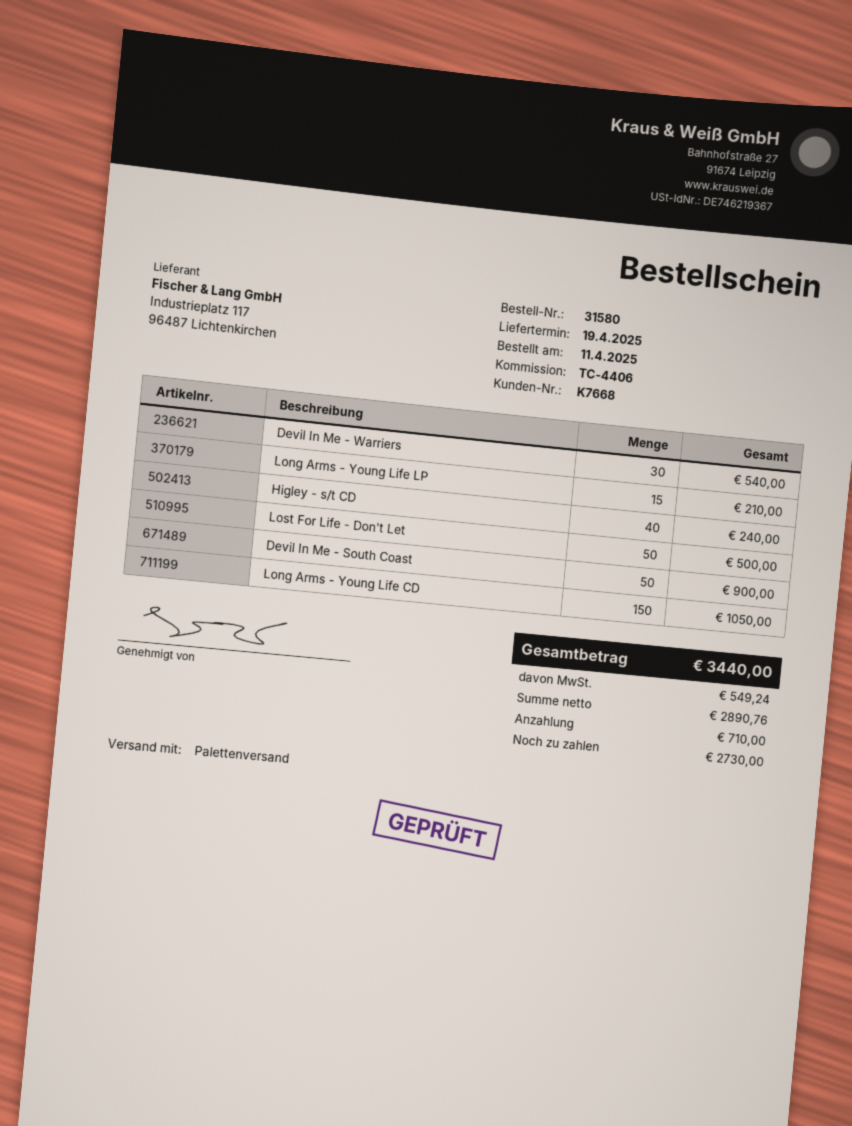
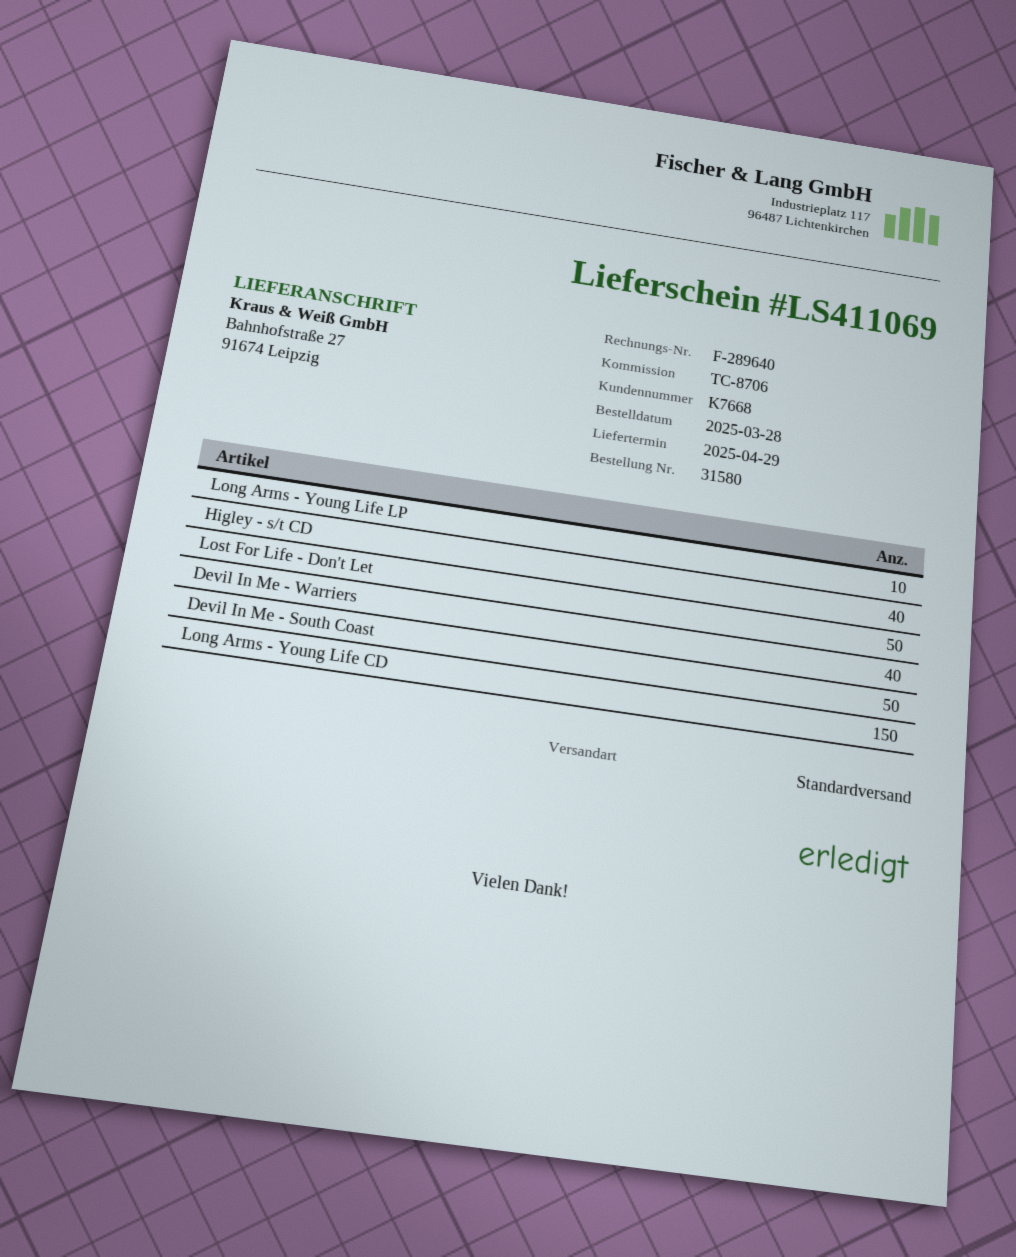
order date: 2025-04-11 -> 2025-03-28
delivery date: 2025-04-19 -> 2025-04-29
reference: TC-4406 -> TC-8706
shipping method: pallet freight -> standard
Devil In Me - Warriers: 30 -> 40
Long Arms - Young Life LP: 15 -> 10

